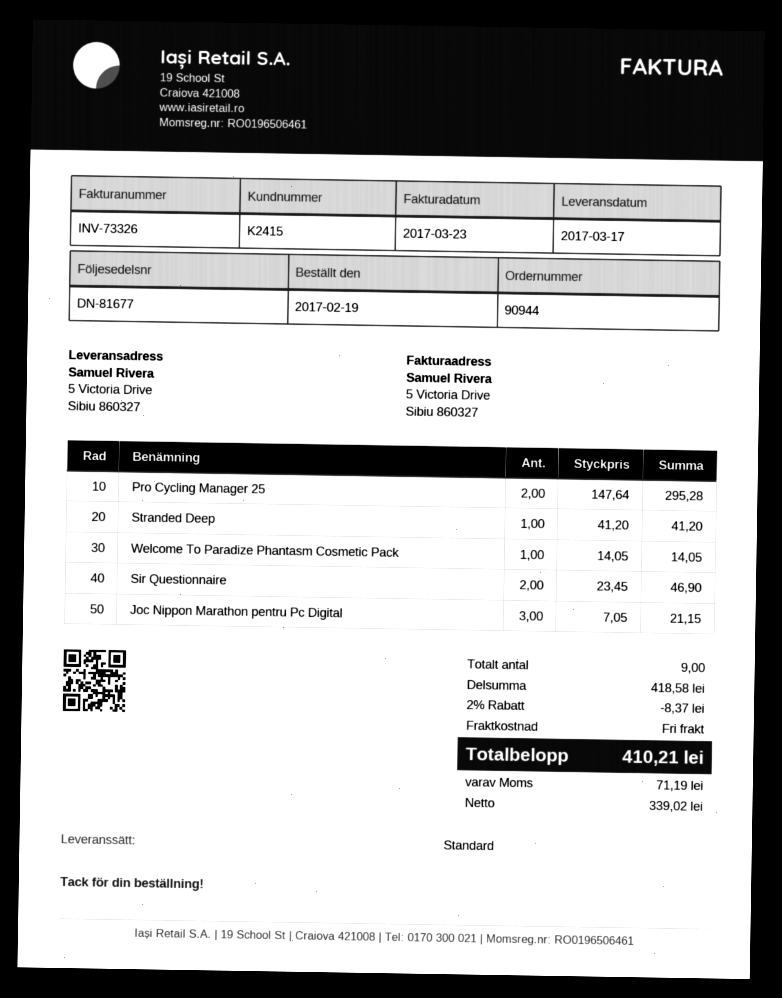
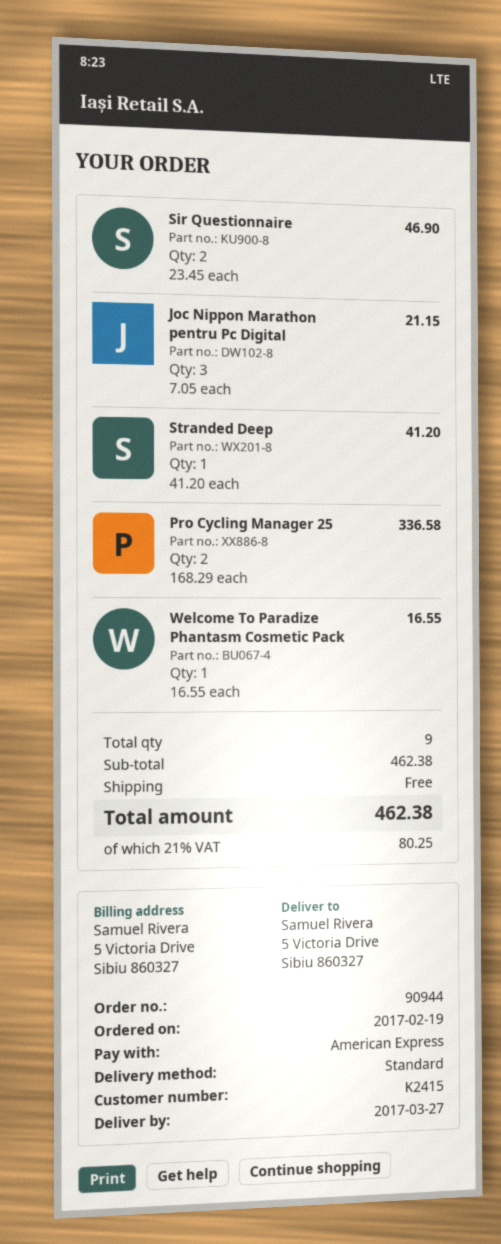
delivery date: 2017-03-17 -> 2017-03-27
Pro Cycling Manager 25: 2 x 147.64 = 295.28 -> 2 x 168.29 = 336.58
Welcome To Paradize Phantasm Cosmetic Pack: 1 x 14.05 = 14.05 -> 1 x 16.55 = 16.55
subtotal: 418.58 -> 462.38
discount: 2% = 8.37 -> none
tax: 71.19 -> 80.25
total: 410.21 -> 462.38

